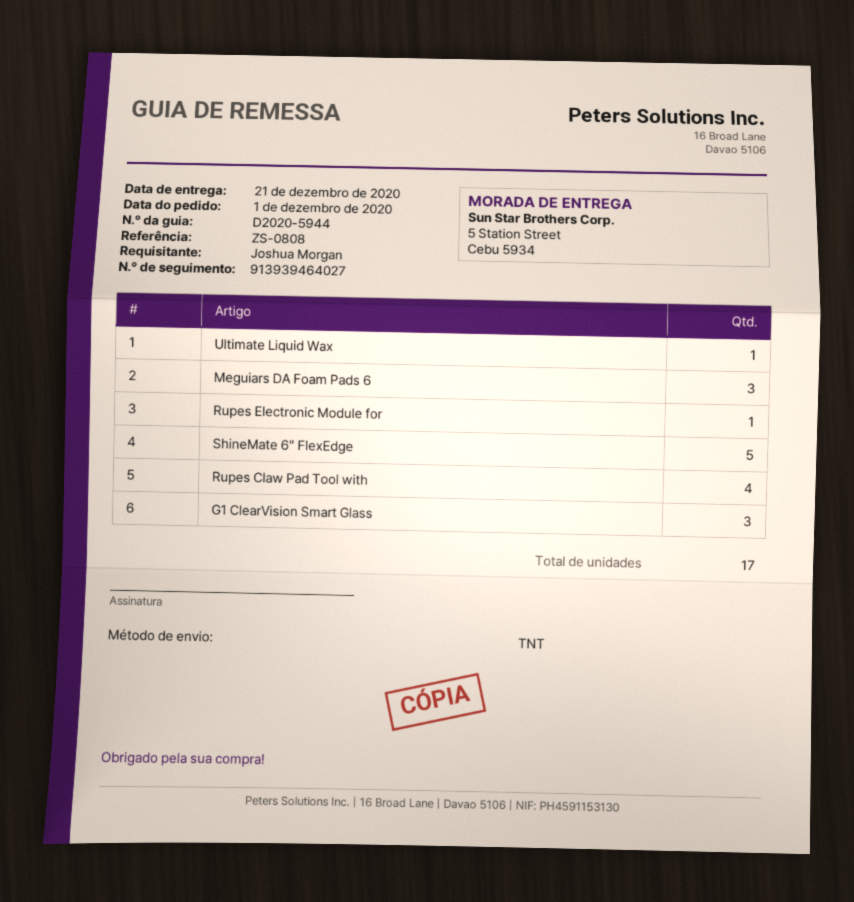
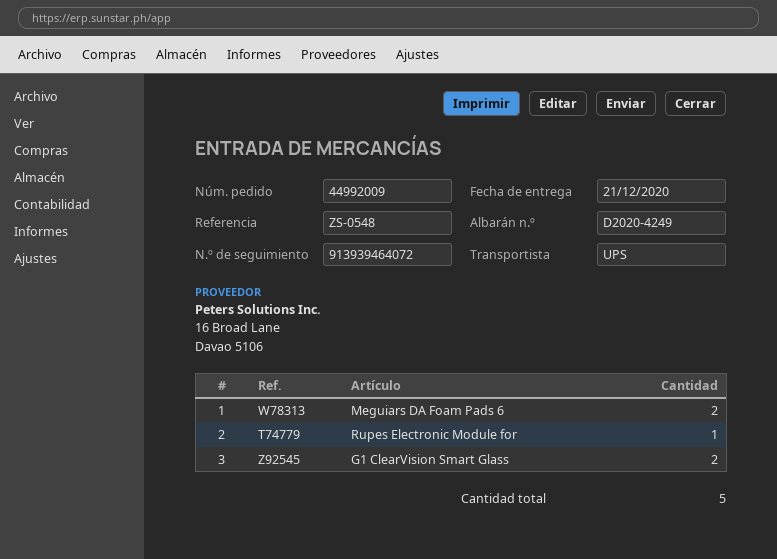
delivery note number: D2020-5944 -> D2020-4249
reference: ZS-0808 -> ZS-0548
shipping method: TNT -> UPS
tracking number: 913939464027 -> 913939464072
Ultimate Liquid Wax: 1 -> none
Meguiars DA Foam Pads 6: 3 -> 2
ShineMate 6″ FlexEdge: 5 -> none
Rupes Claw Pad Tool with: 4 -> none
G1 ClearVision Smart Glass: 3 -> 2
total quantity: 17 -> 5

